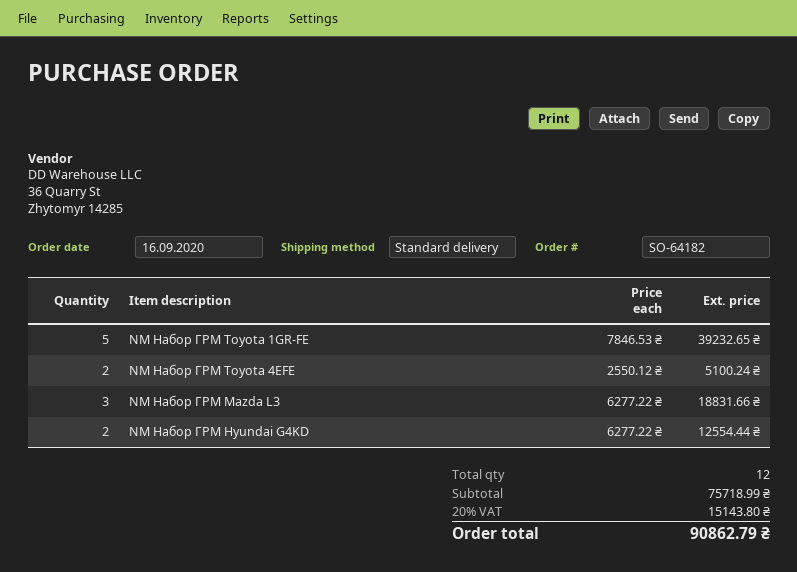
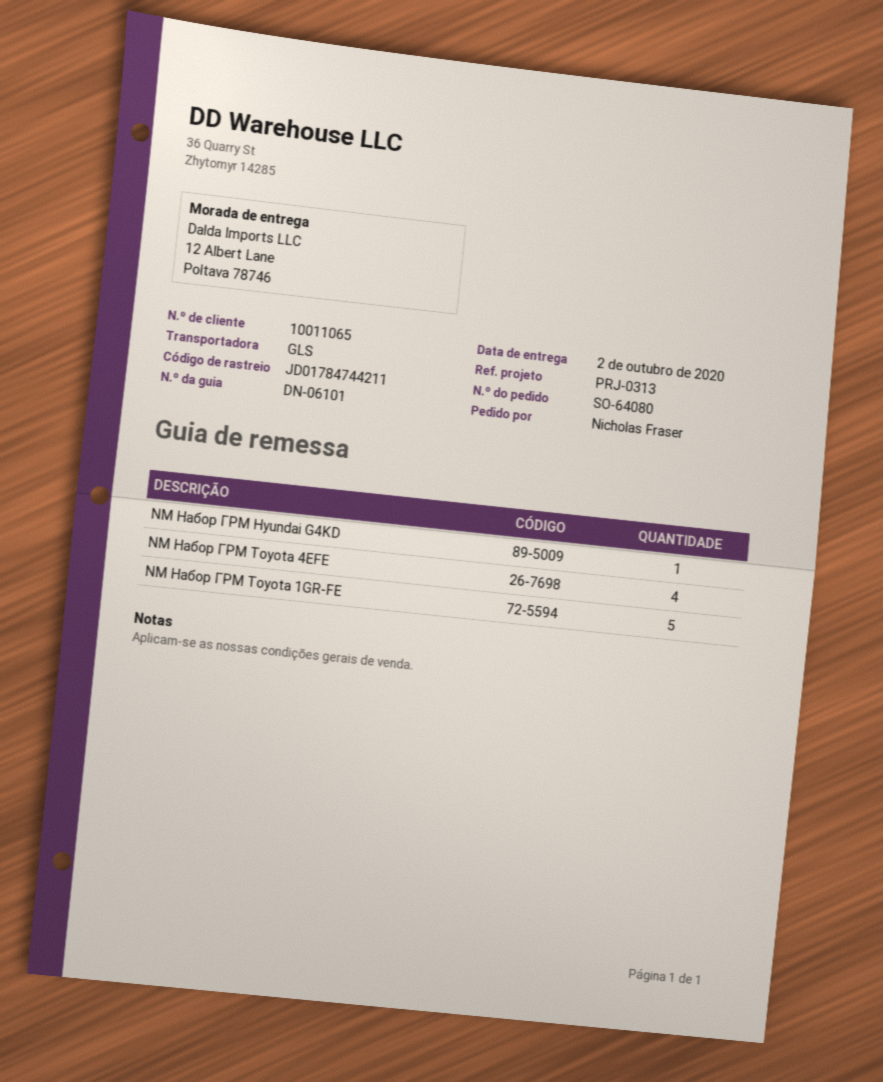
order number: SO-64182 -> SO-64080
shipping method: standard -> GLS
NM Набор ГРМ Toyota 4EFE: 2 -> 4
NM Набор ГРМ Mazda L3: 3 -> none
NM Набор ГРМ Hyundai G4KD: 2 -> 1

